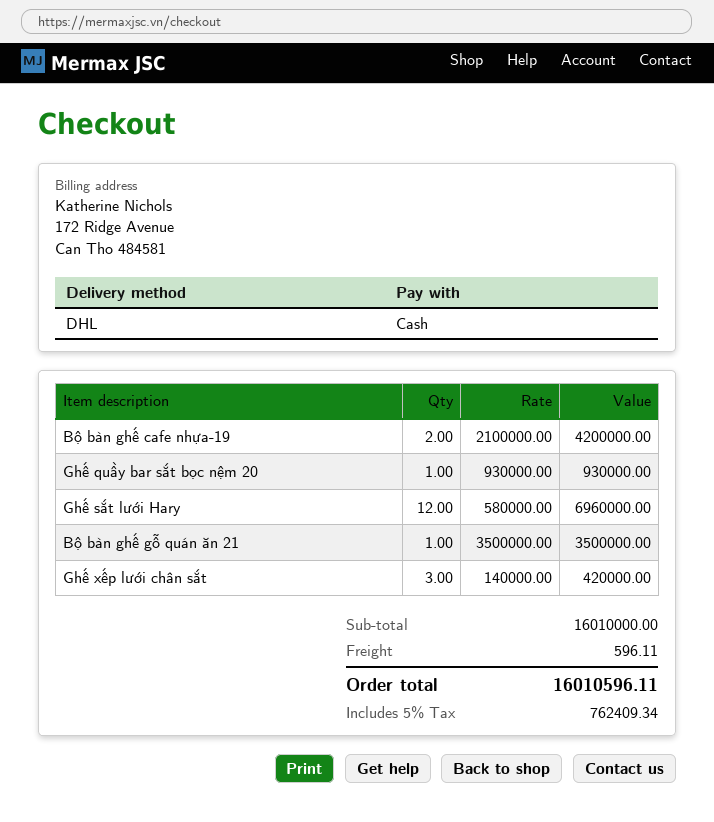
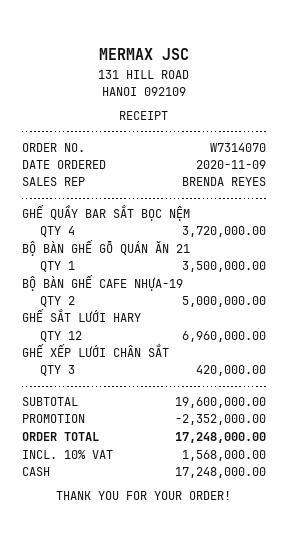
Bộ bàn ghế cafe nhựa-19: 2 for 4200000.00 -> 2 for 5000000.00
Ghế quầy bar sắt bọc nệm 20: 1 for 930000.00 -> 4 for 3720000.00
subtotal: 16010000.00 -> 19600000.00
discount: none -> 2352000.00
shipping: 596.11 -> none
tax: 5% = 762409.34 -> 10% = 1568000.00
total: 16010596.11 -> 17248000.00

